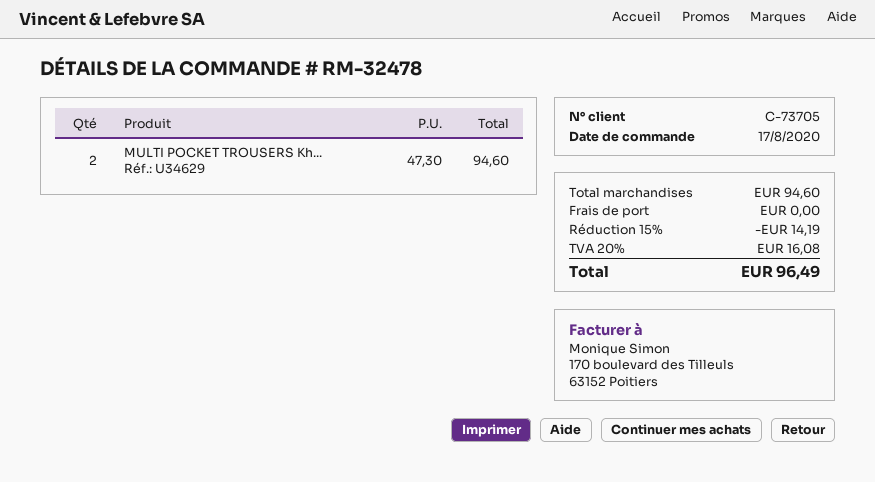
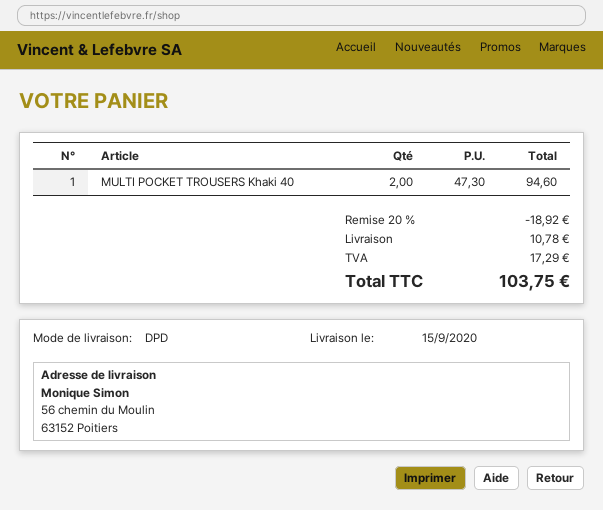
discount: 15% = 14.19 -> 20% = 18.92
shipping: 0.00 -> 10.78
tax: 16.08 -> 17.29
total: 96.49 -> 103.75

